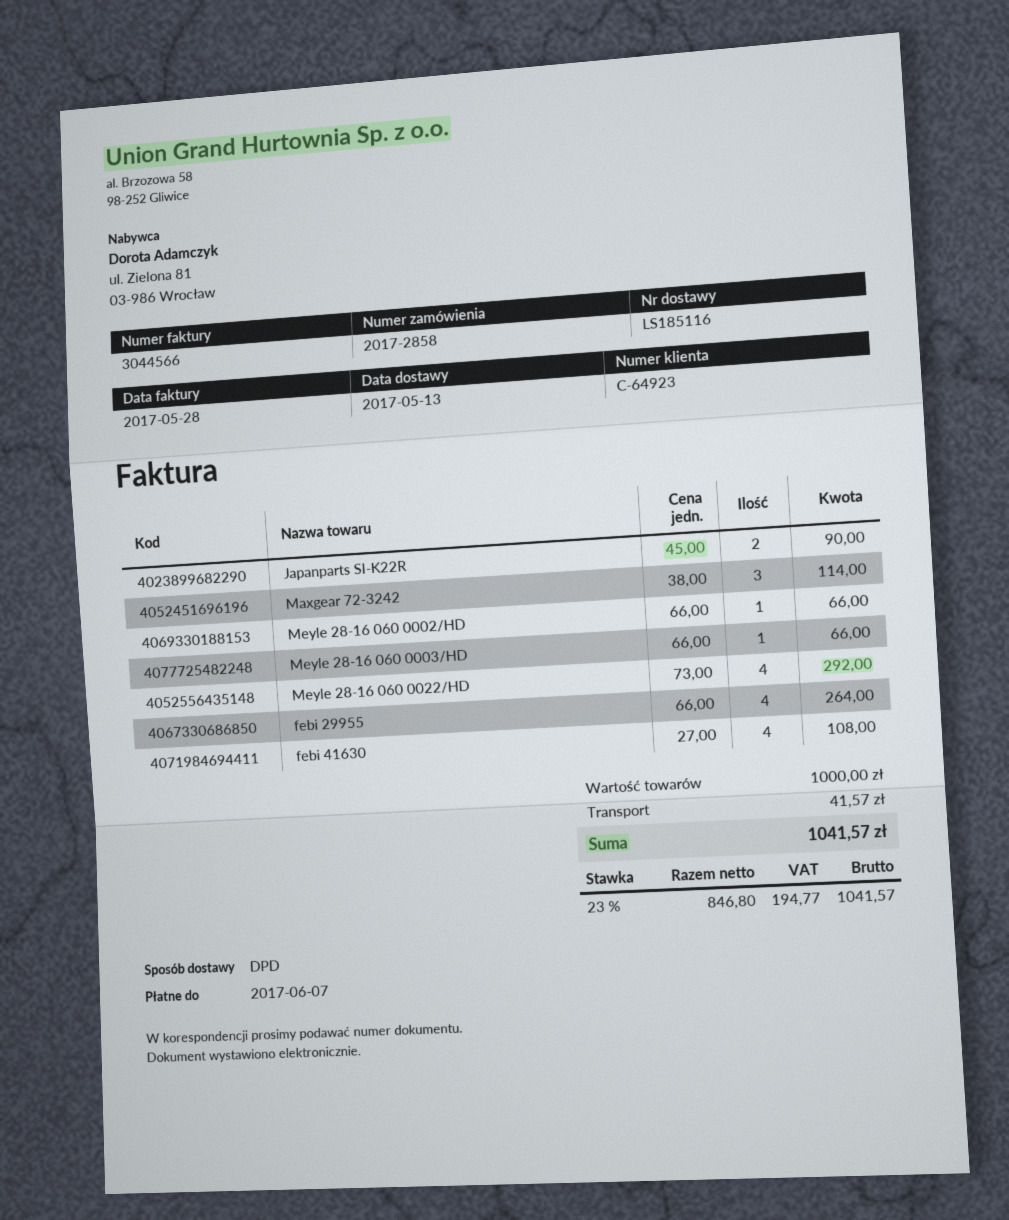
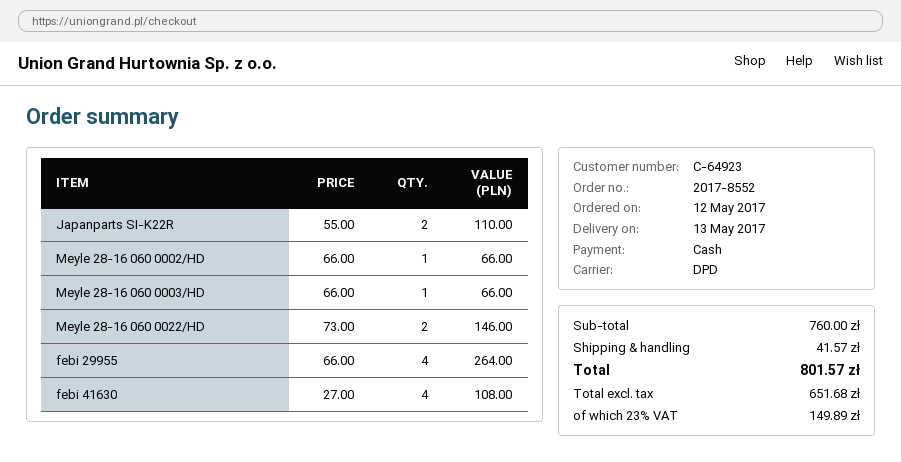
order number: 2017-2858 -> 2017-8552
Japanparts SI-K22R: 2 x 45.00 = 90.00 -> 2 x 55.00 = 110.00
Maxgear 72-3242: 3 x 38.00 = 114.00 -> none
Meyle 28-16 060 0022/HD: 4 x 73.00 = 292.00 -> 2 x 73.00 = 146.00
subtotal: 1000.00 -> 760.00
net: 846.80 -> 651.68
tax: 23% = 194.77 -> 23% = 149.89
total: 1041.57 -> 801.57

